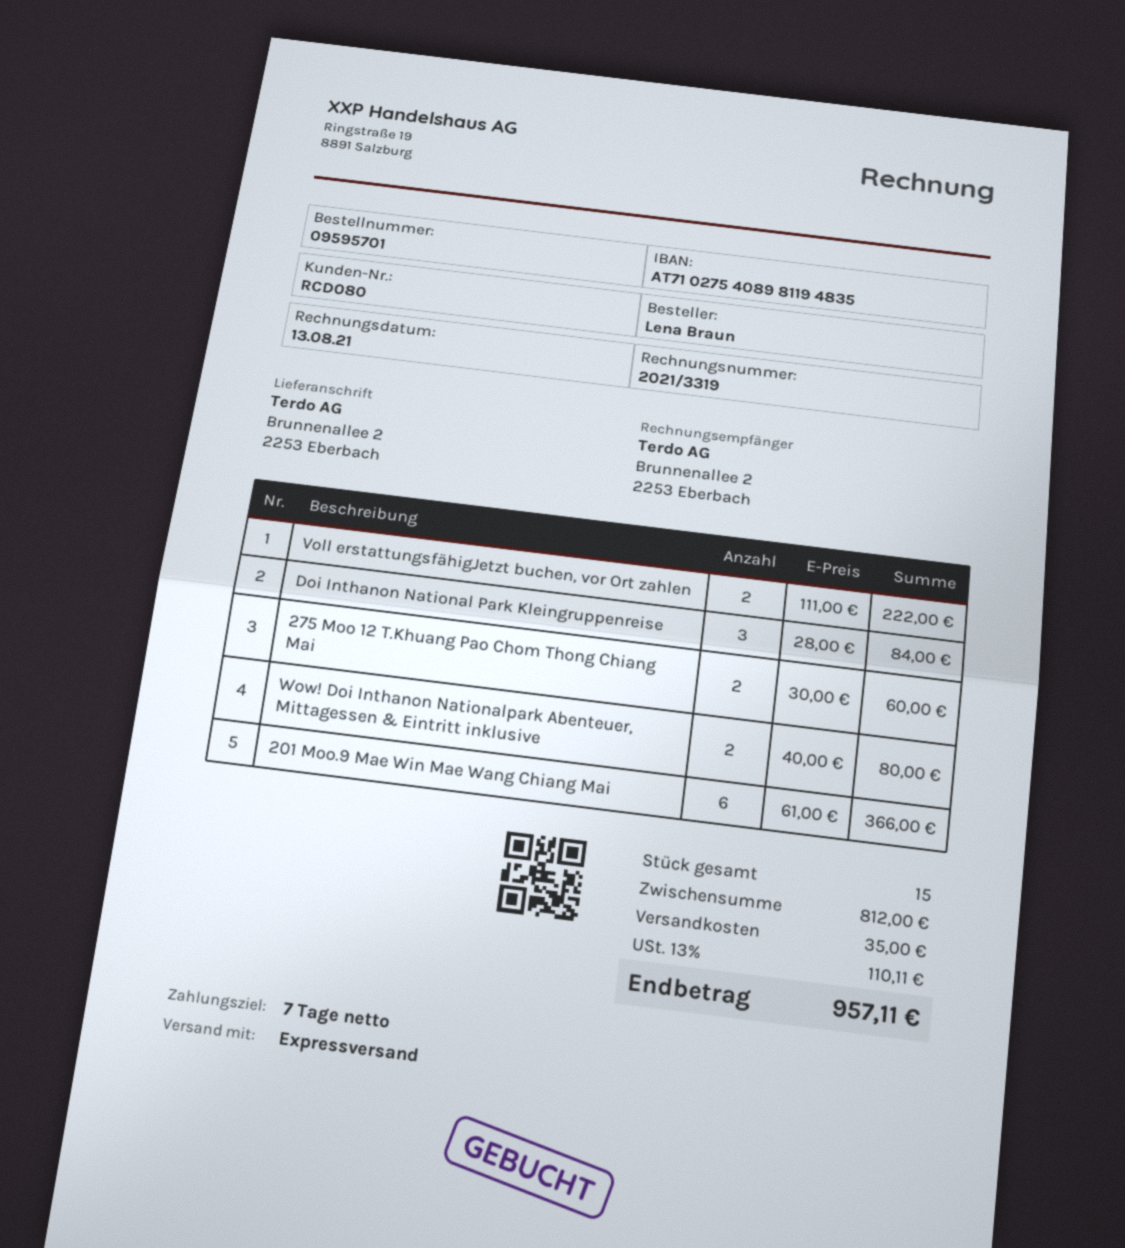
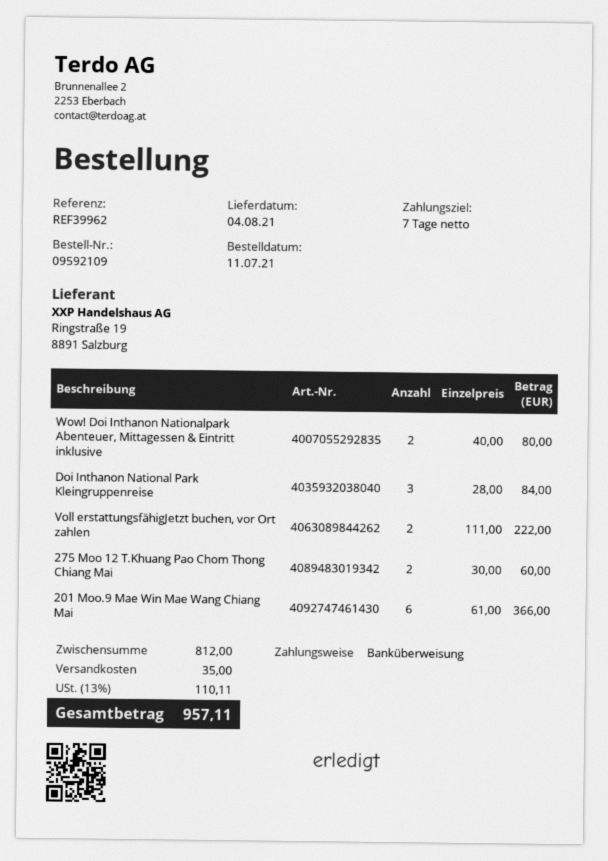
order number: 09595701 -> 09592109

